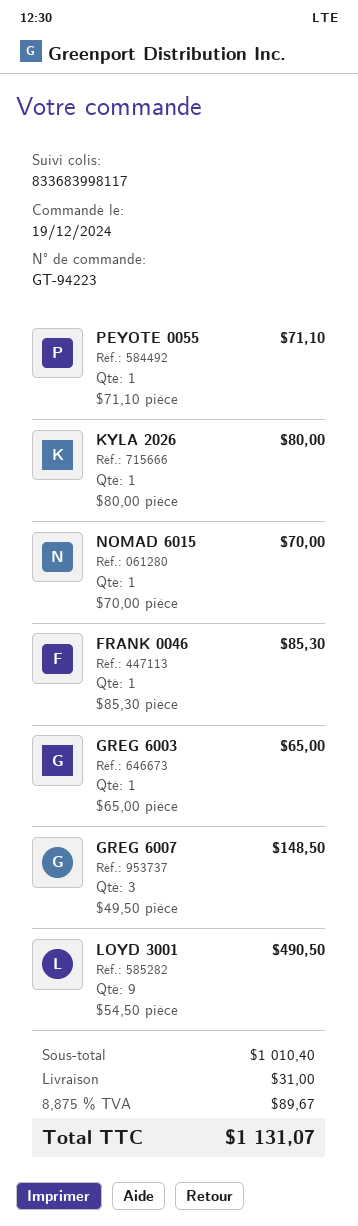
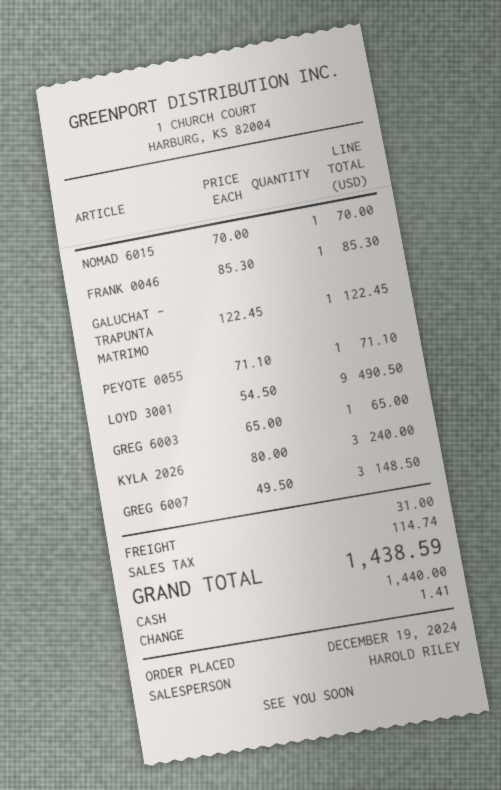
KYLA 2026: 1 x 80.00 = 80.00 -> 3 x 80.00 = 240.00
GALUCHAT - TRAPUNTA MATRIMO: none -> 1 x 122.45 = 122.45
tax: 89.67 -> 114.74
total: 1131.07 -> 1438.59

